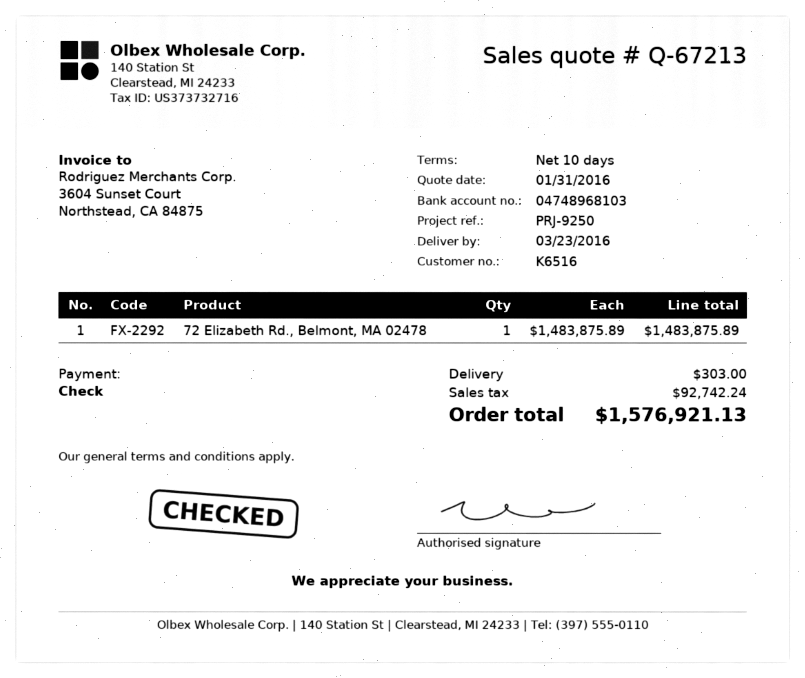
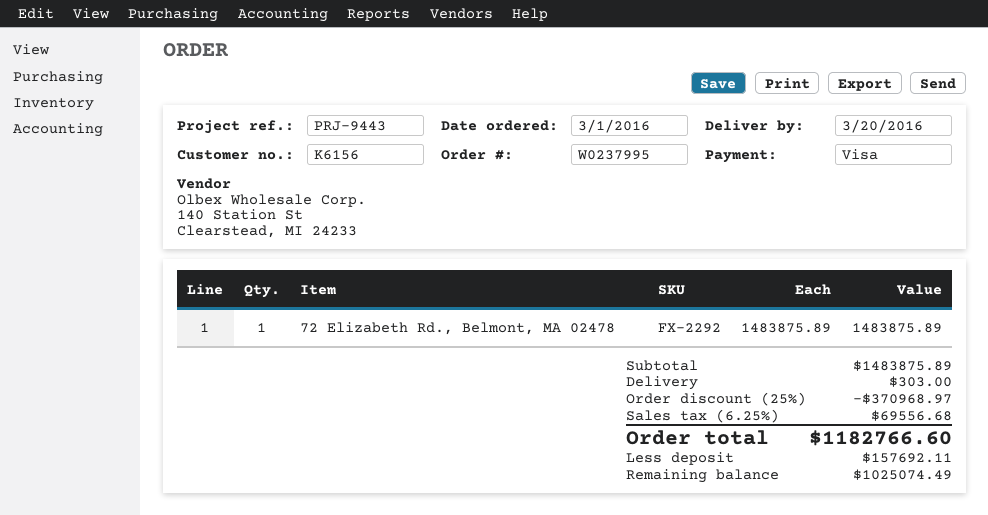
delivery date: 2016-03-23 -> 2016-03-20
customer number: K6516 -> K6156
reference: PRJ-9250 -> PRJ-9443
payment method: cheque -> Visa
discount: none -> 25% = 370968.97
tax: 92742.24 -> 69556.68
total: 1576921.13 -> 1182766.60

